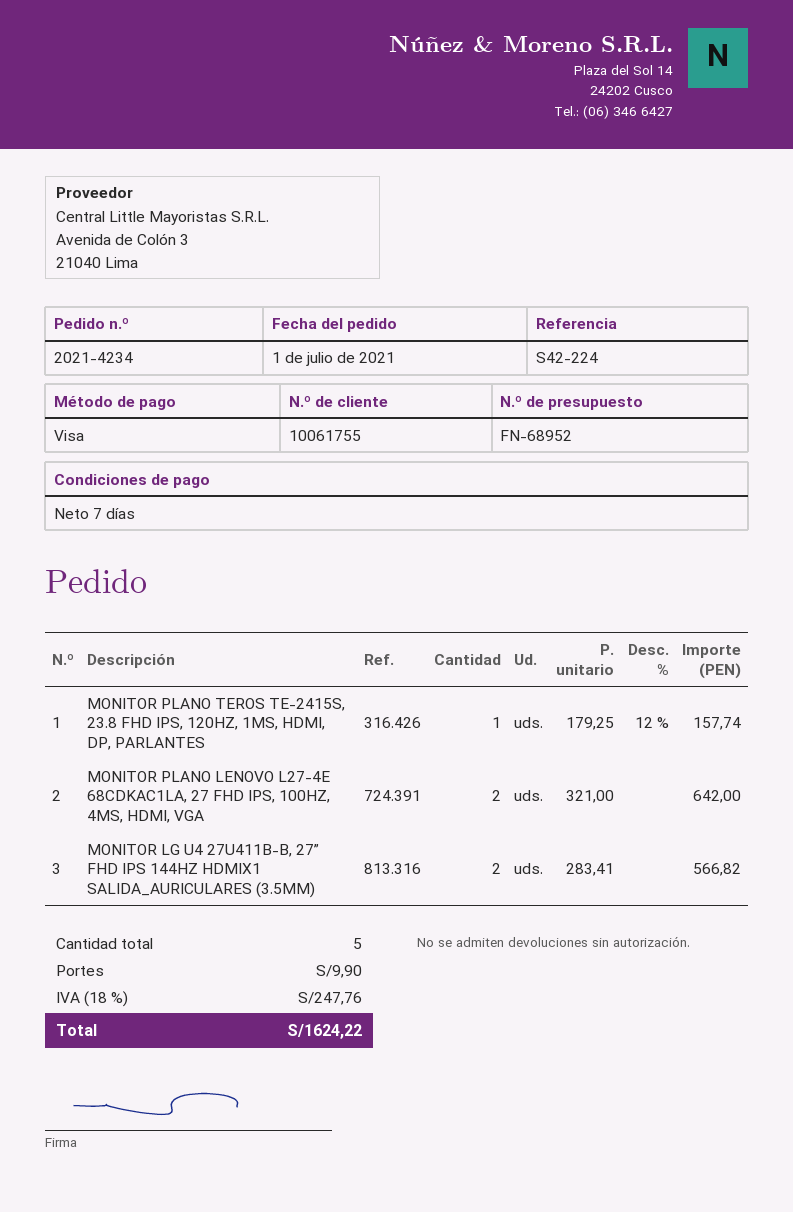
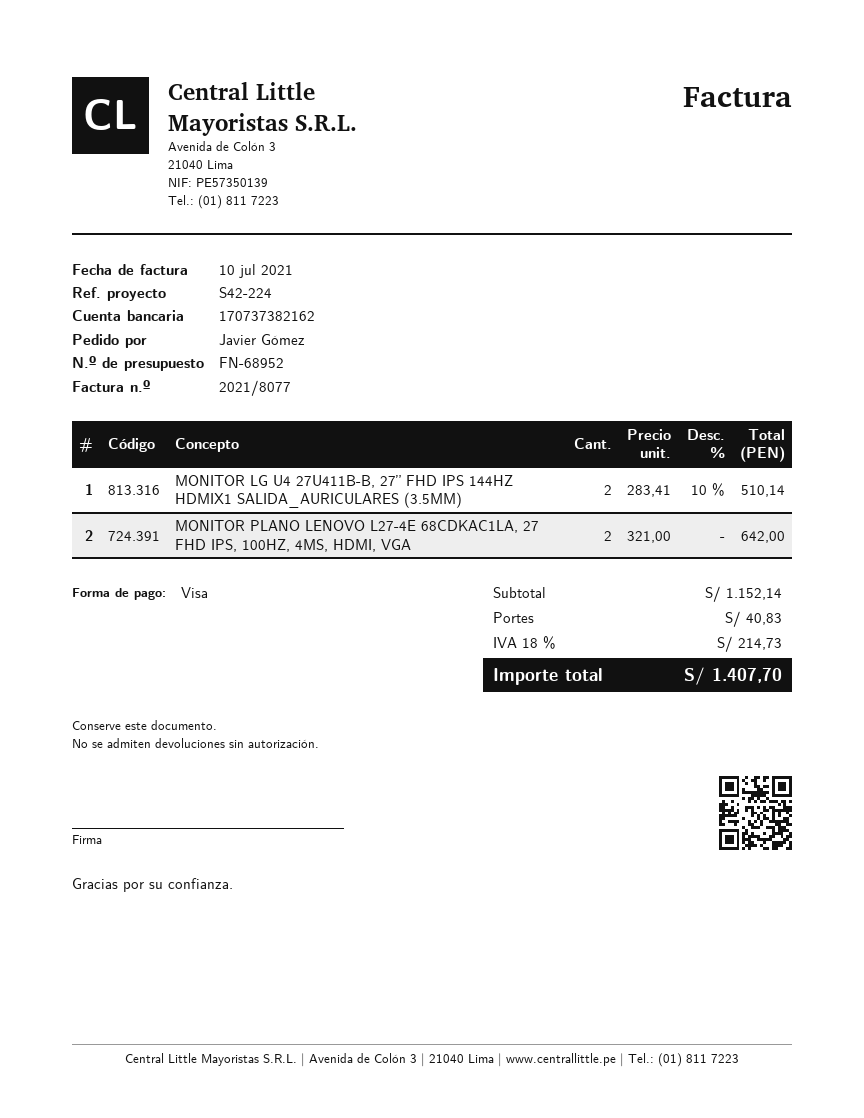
MONITOR PLANO TEROS TE-2415S, 23.8 FHD IPS, 120HZ, 1MS, HDMI, DP, PARLANTES: 1 x 179.25 - 12% = 157.74 -> none
MONITOR LG U4 27U411B-B, 27” FHD IPS 144HZ HDMIX1 SALIDA_AURICULARES (3.5MM): 2 x 283.41 = 566.82 -> 2 x 283.41 - 10% = 510.14
shipping: 9.90 -> 40.83
tax: 18% = 247.76 -> 18% = 214.73
total: 1624.22 -> 1407.70

